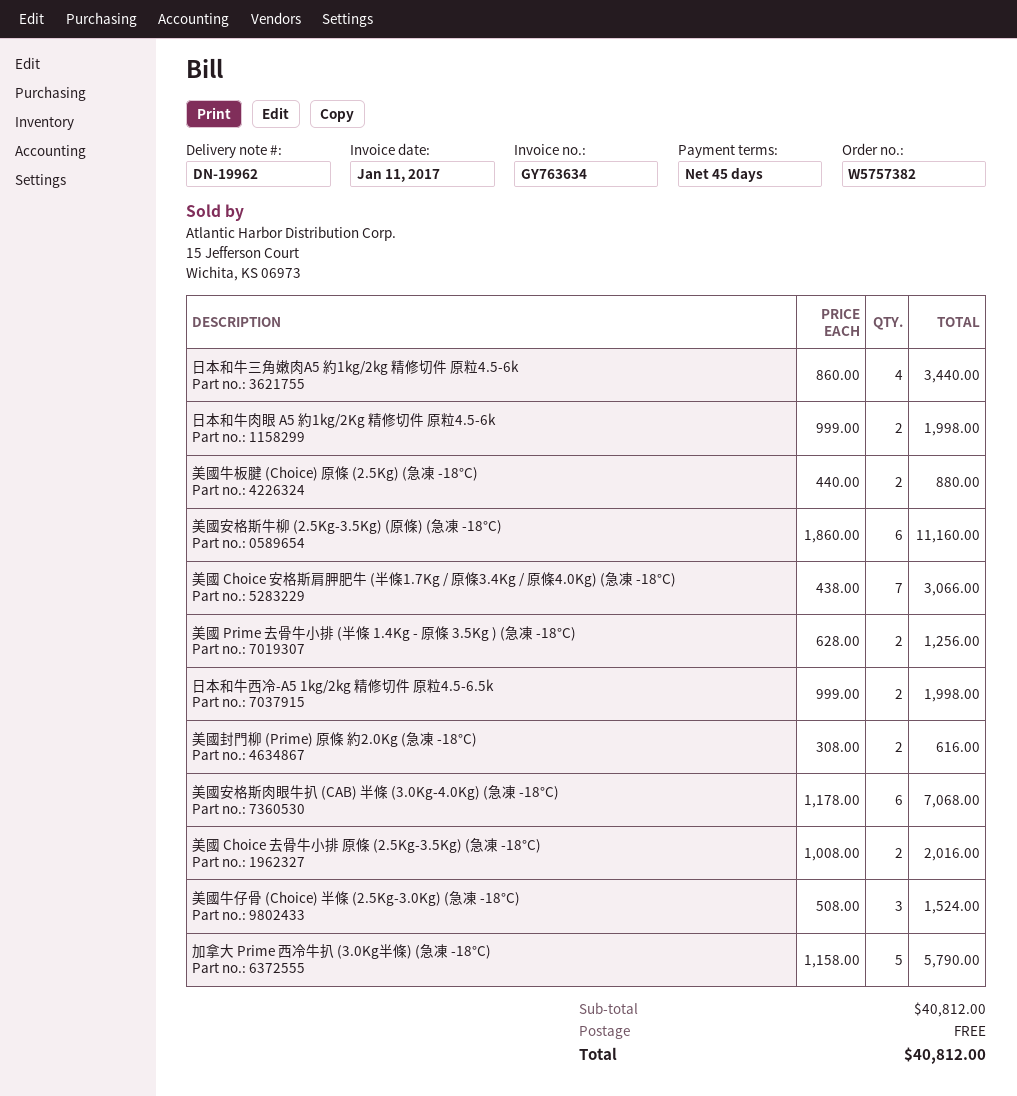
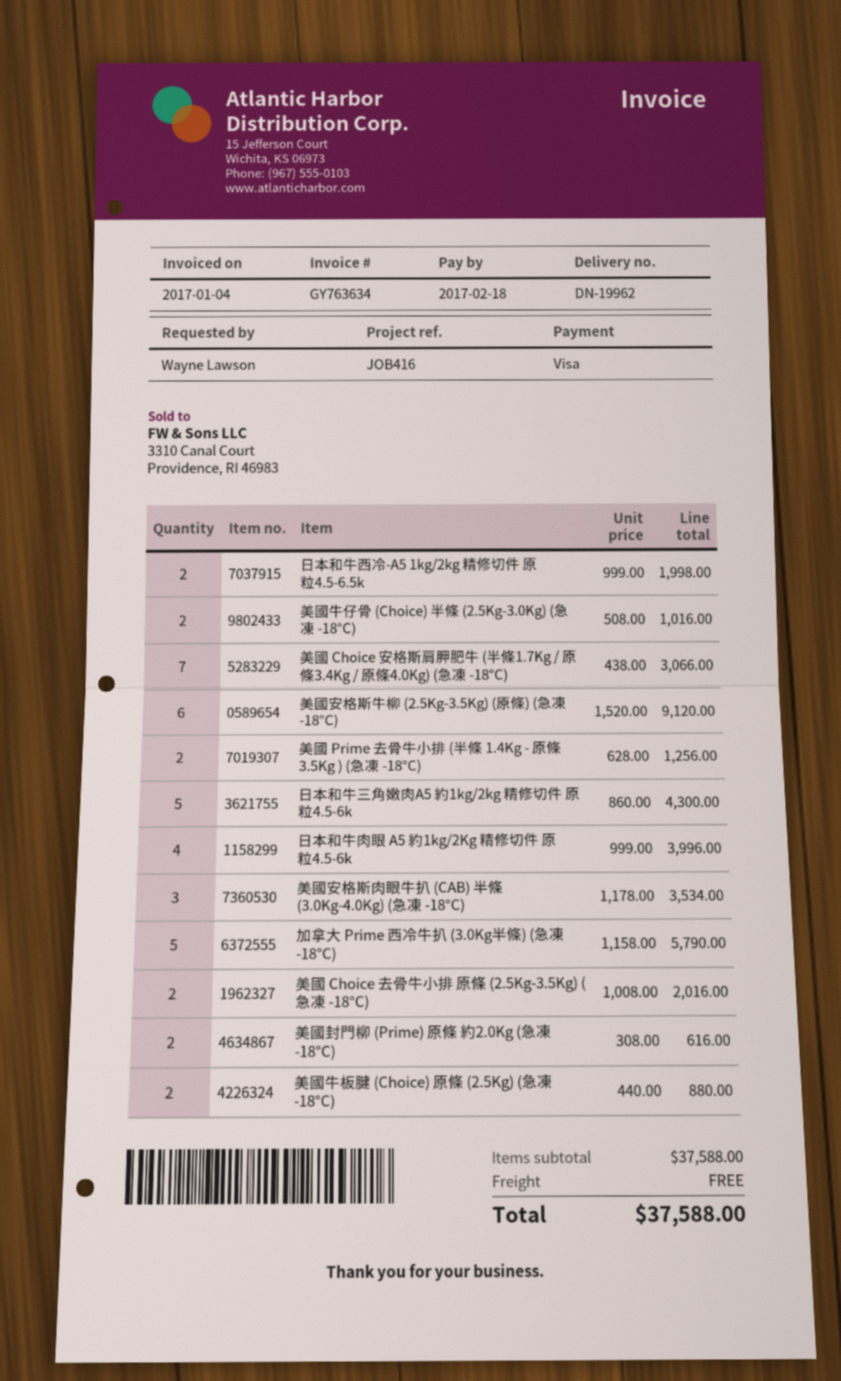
invoice date: 2017-01-11 -> 2017-01-04
日本和牛三角嫩肉A5 約1kg/2kg 精修切件 原粒4.5-6k: 4 x 860.00 = 3440.00 -> 5 x 860.00 = 4300.00
日本和牛肉眼 A5 約1kg/2Kg 精修切件 原粒4.5-6k: 2 x 999.00 = 1998.00 -> 4 x 999.00 = 3996.00
美國安格斯牛柳 (2.5Kg-3.5Kg) (原條) (急凍 -18°C): 6 x 1860.00 = 11160.00 -> 6 x 1520.00 = 9120.00
美國安格斯肉眼牛扒 (CAB) 半條 (3.0Kg-4.0Kg) (急凍 -18°C): 6 x 1178.00 = 7068.00 -> 3 x 1178.00 = 3534.00
美國牛仔骨 (Choice) 半條 (2.5Kg-3.0Kg) (急凍 -18°C): 3 x 508.00 = 1524.00 -> 2 x 508.00 = 1016.00
subtotal: 40812.00 -> 37588.00
total: 40812.00 -> 37588.00

